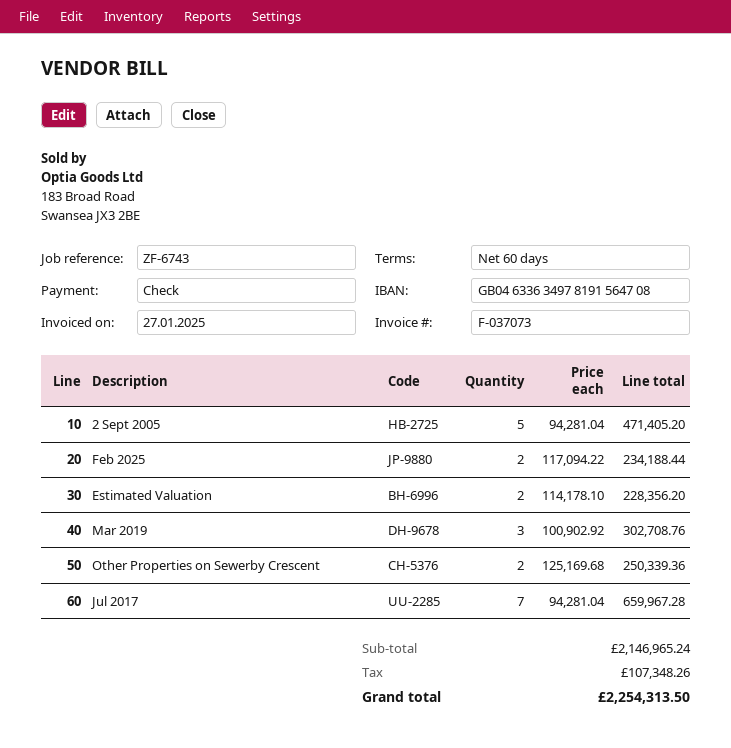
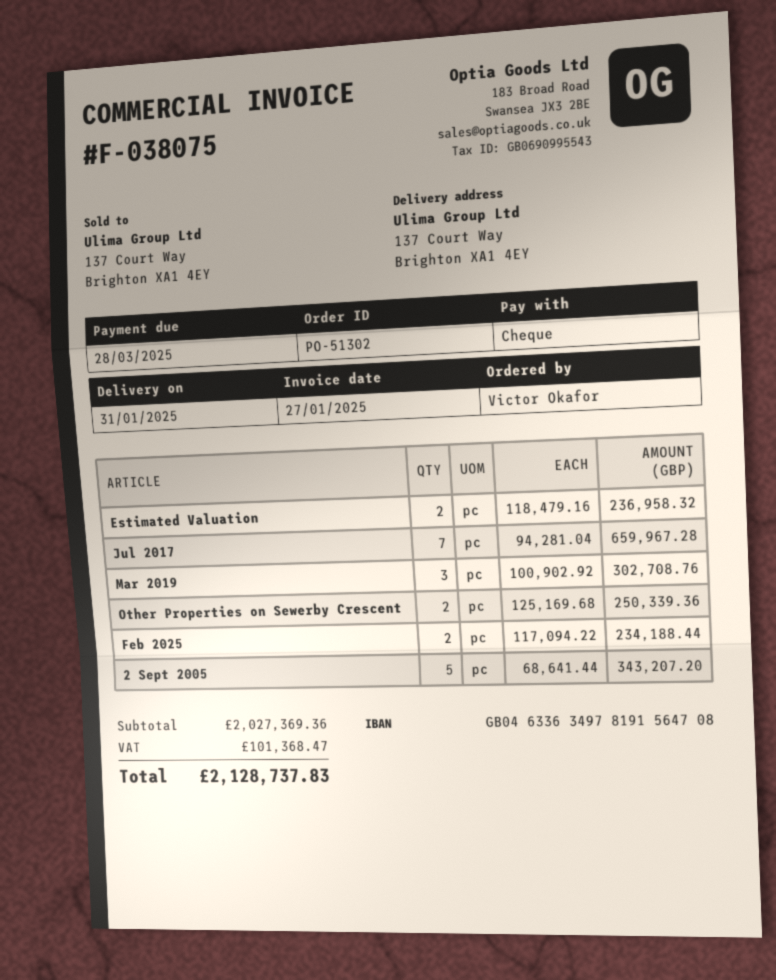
invoice number: F-037073 -> F-038075
2 Sept 2005: 5 x 94281.04 = 471405.20 -> 5 x 68641.44 = 343207.20
Estimated Valuation: 2 x 114178.10 = 228356.20 -> 2 x 118479.16 = 236958.32
subtotal: 2146965.24 -> 2027369.36
tax: 107348.26 -> 101368.47
total: 2254313.50 -> 2128737.83

